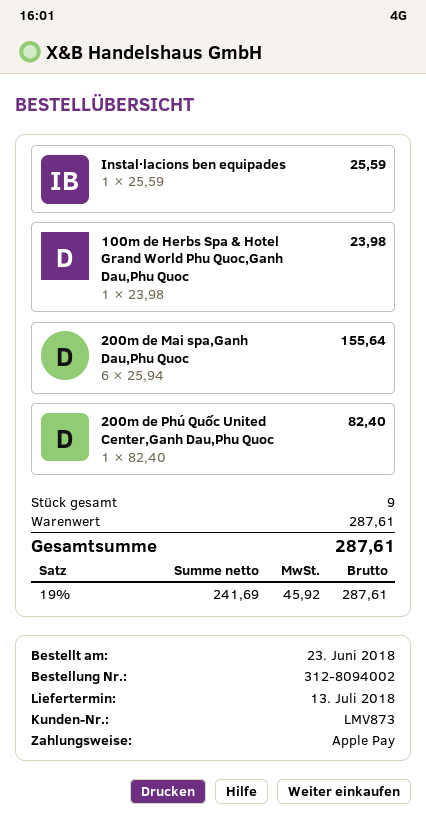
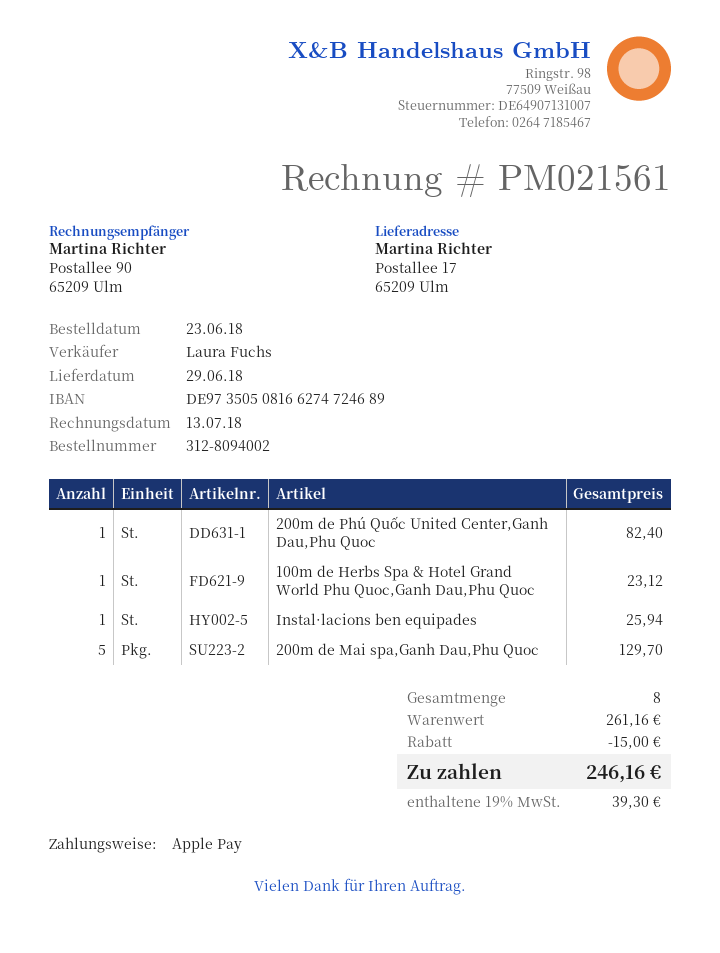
delivery date: 2018-07-13 -> 2018-06-29
Instal·lacions ben equipades: 1 for 25.59 -> 1 for 25.94
100m de Herbs Spa & Hotel Grand World Phu Quoc,Ganh Dau,Phu Quoc: 1 for 23.98 -> 1 for 23.12
200m de Mai spa,Ganh Dau,Phu Quoc: 6 for 155.64 -> 5 for 129.70
total quantity: 9 -> 8
subtotal: 287.61 -> 261.16
discount: none -> 15.00
tax: 19% = 45.92 -> 19% = 39.30
total: 287.61 -> 246.16

